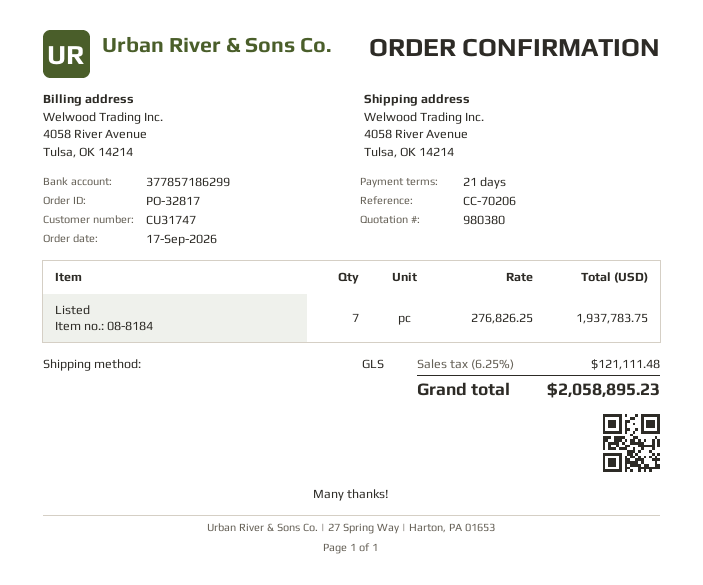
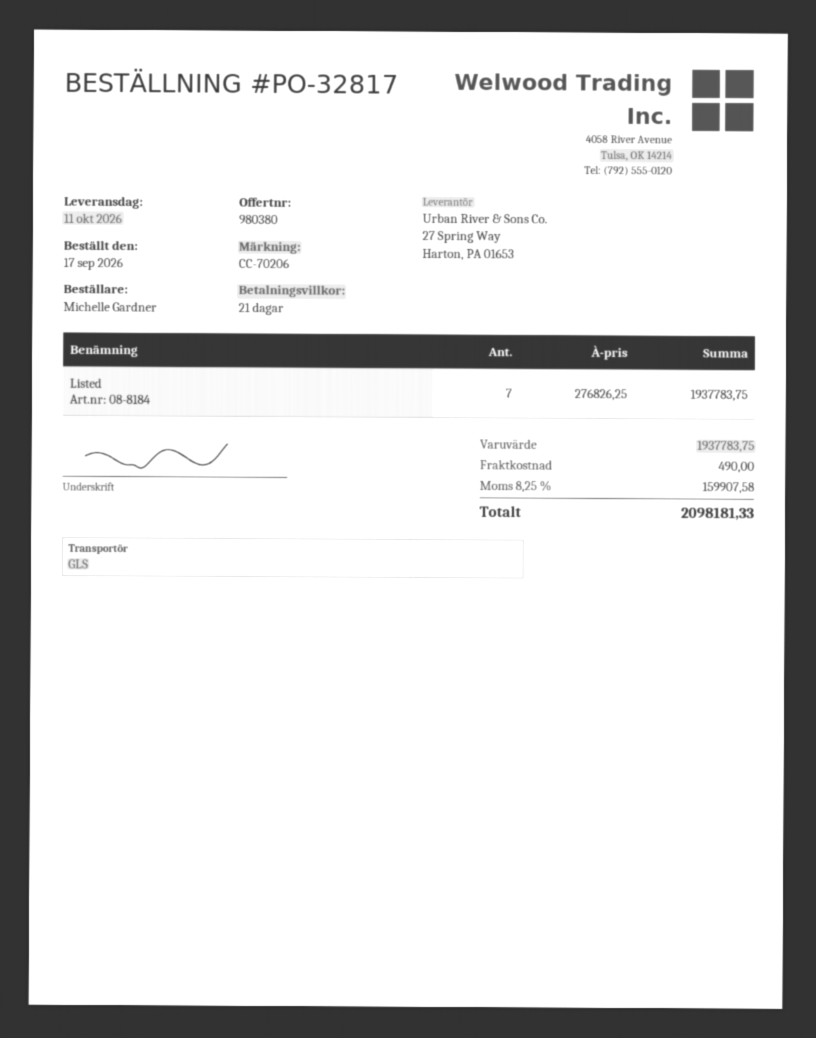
shipping: none -> 490.00
tax: 6.25% = 121111.48 -> 8.25% = 159907.58
total: 2058895.23 -> 2098181.33

